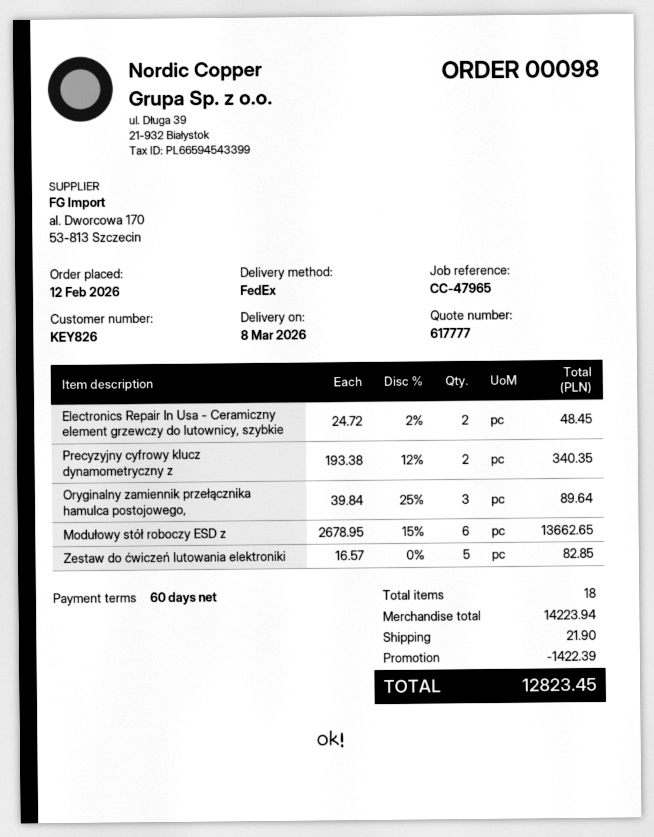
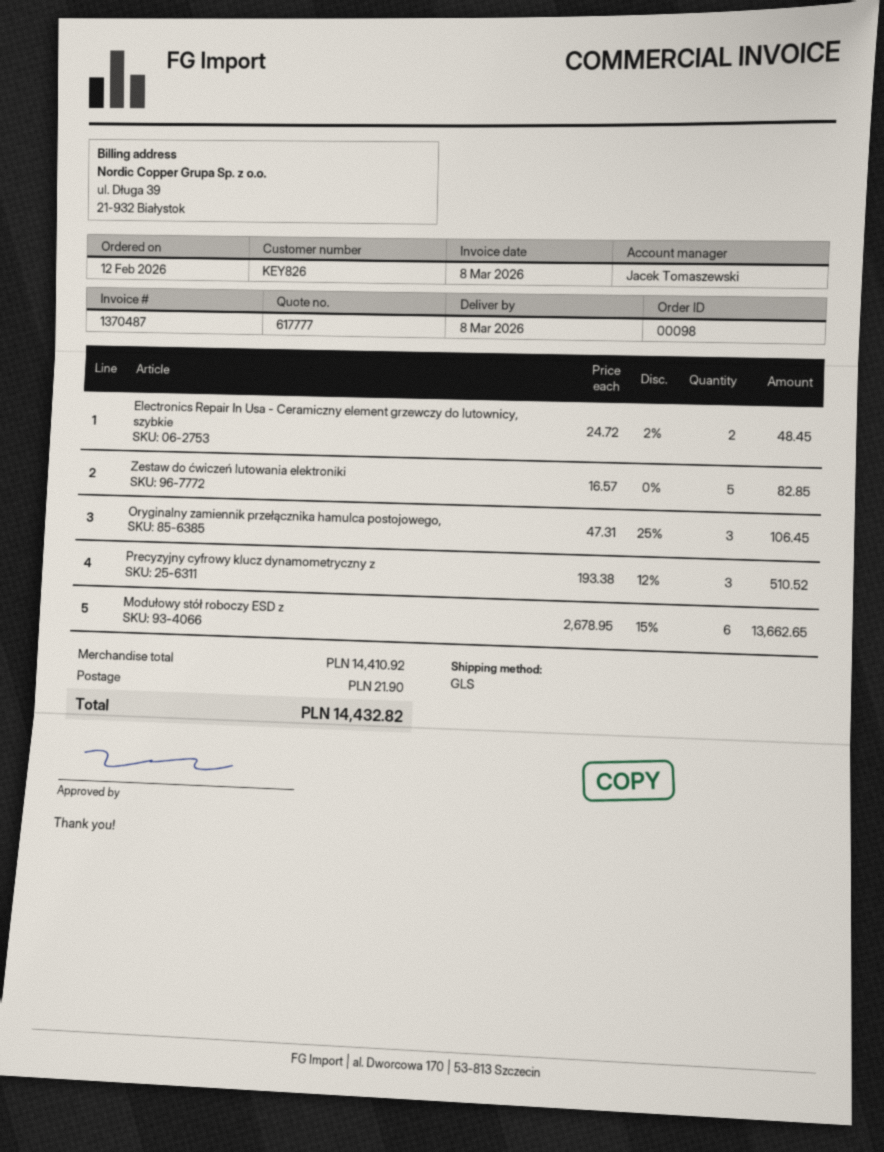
shipping method: FedEx -> GLS
Precyzyjny cyfrowy klucz dynamometryczny z: 2 x 193.38 - 12% = 340.35 -> 3 x 193.38 - 12% = 510.52
Oryginalny zamiennik przełącznika hamulca postojowego,: 3 x 39.84 - 25% = 89.64 -> 3 x 47.31 - 25% = 106.45
subtotal: 14223.94 -> 14410.92
discount: 1422.39 -> none
total: 12823.45 -> 14432.82

